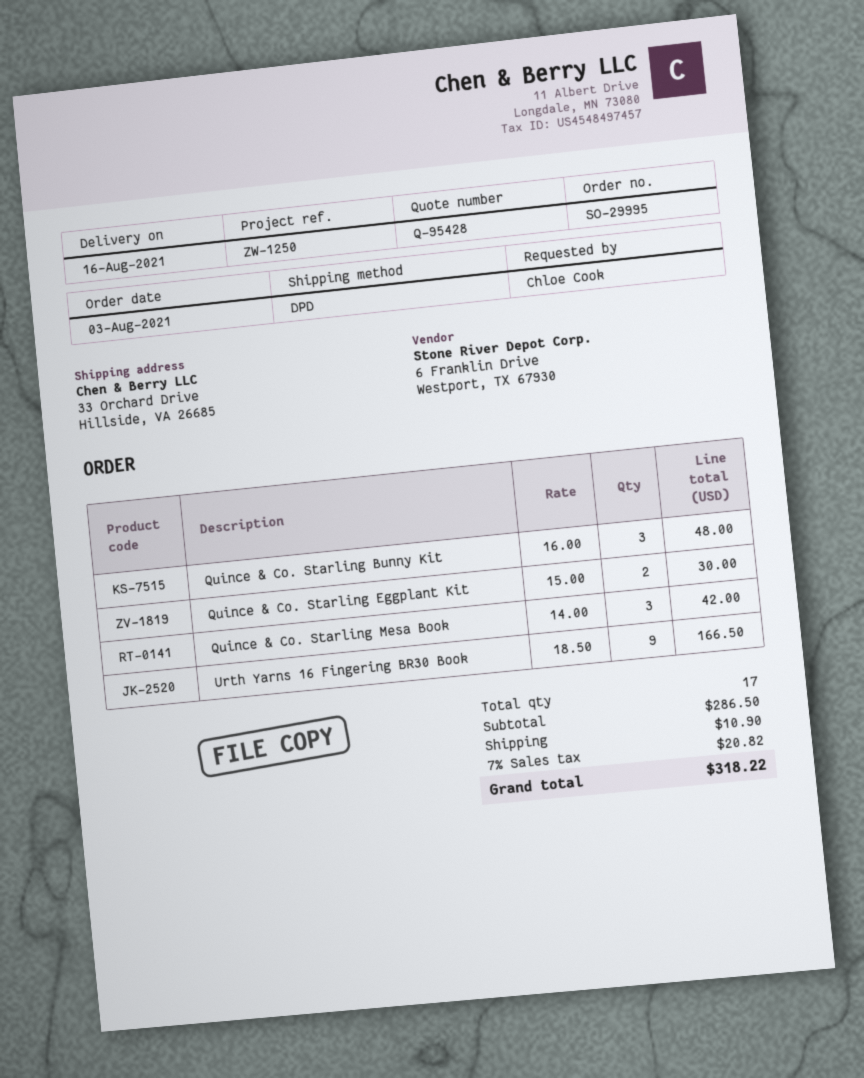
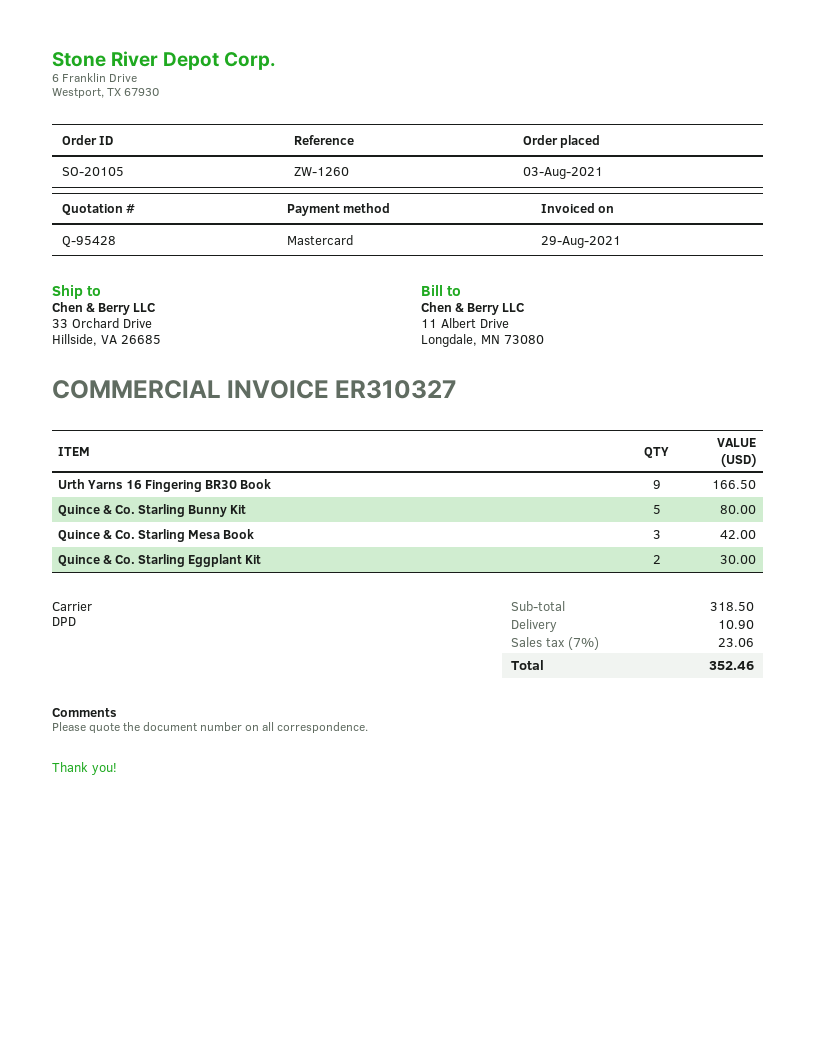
order number: SO-29995 -> SO-20105
reference: ZW-1250 -> ZW-1260
Quince & Co. Starling Bunny Kit: 3 for 48.00 -> 5 for 80.00
subtotal: 286.50 -> 318.50
tax: 7% = 20.82 -> 7% = 23.06
total: 318.22 -> 352.46

